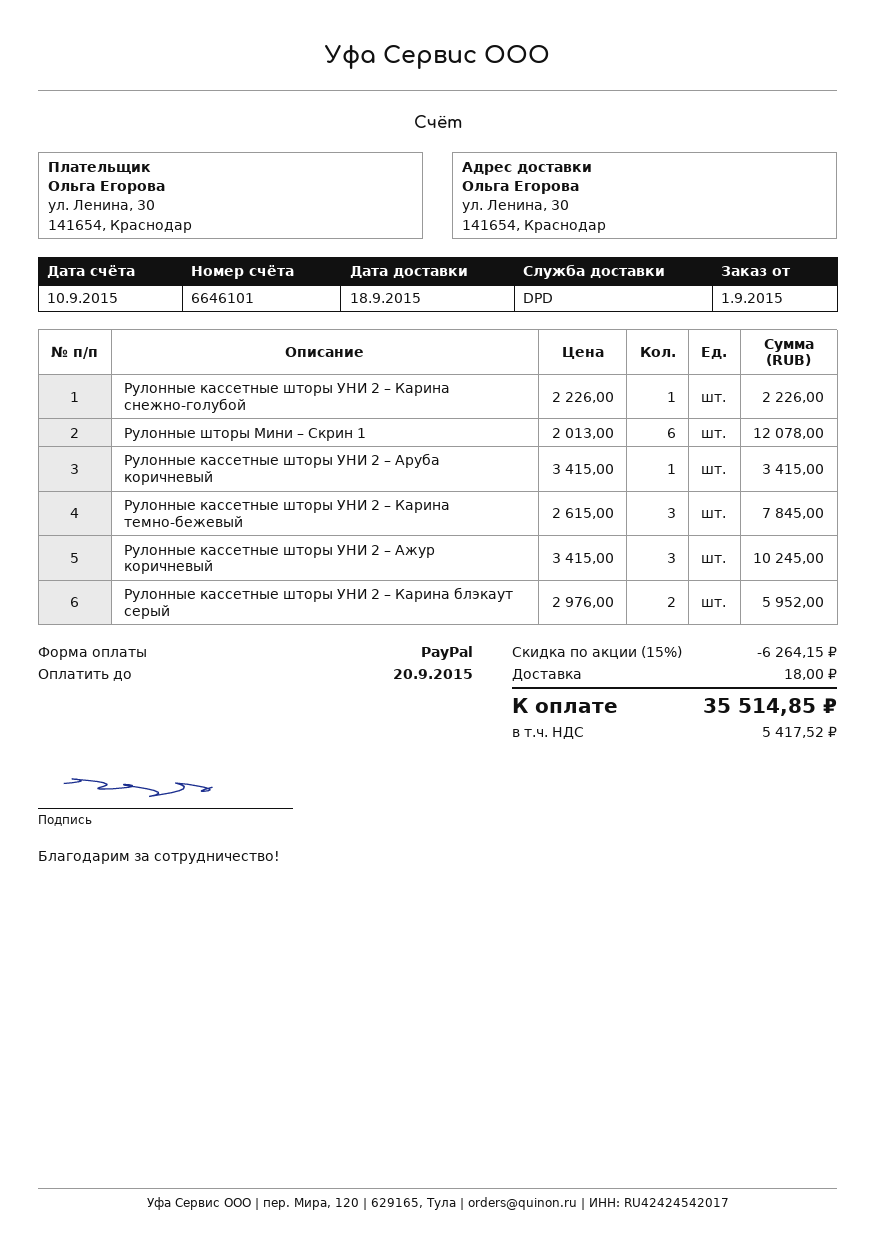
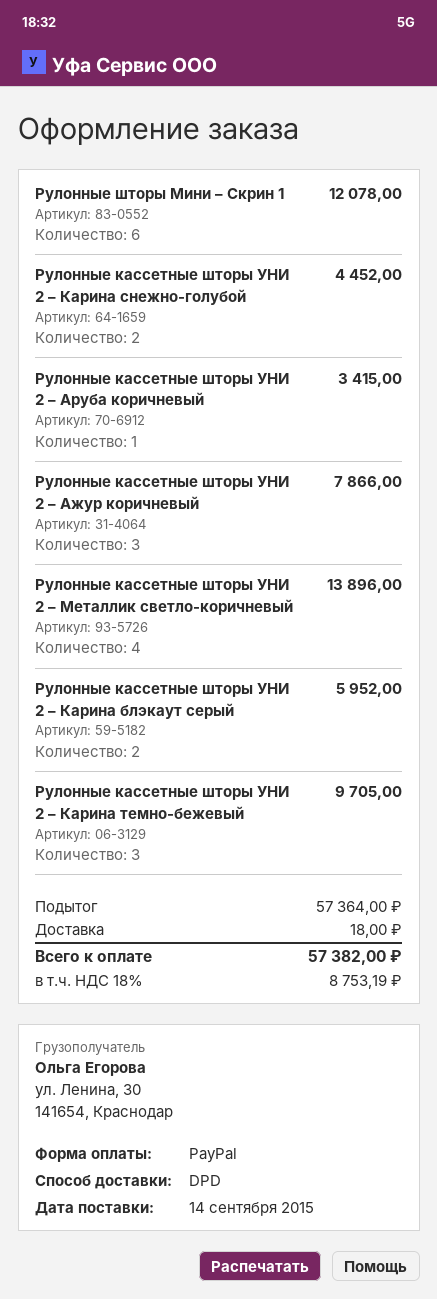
delivery date: 2015-09-18 -> 2015-09-14
Рулонные кассетные шторы УНИ 2 – Карина снежно-голубой: 1 for 2226.00 -> 2 for 4452.00
Рулонные кассетные шторы УНИ 2 – Карина темно-бежевый: 3 for 7845.00 -> 3 for 9705.00
Рулонные кассетные шторы УНИ 2 – Ажур коричневый: 3 for 10245.00 -> 3 for 7866.00
Рулонные кассетные шторы УНИ 2 – Металлик светло-коричневый: none -> 4 for 13896.00
discount: 15% = 6264.15 -> none
tax: 5417.52 -> 8753.19
total: 35514.85 -> 57382.00

